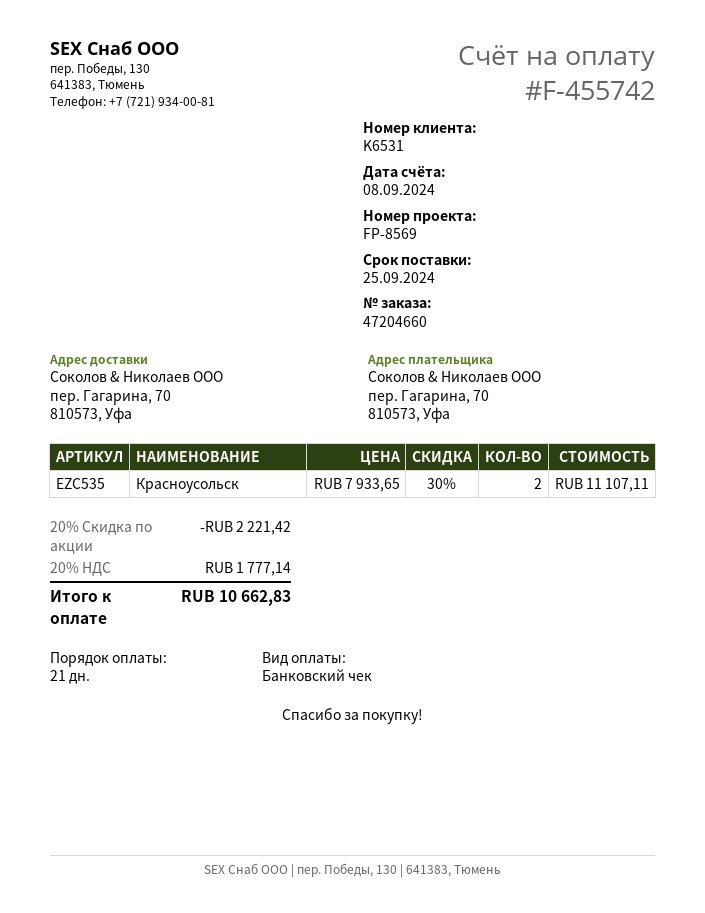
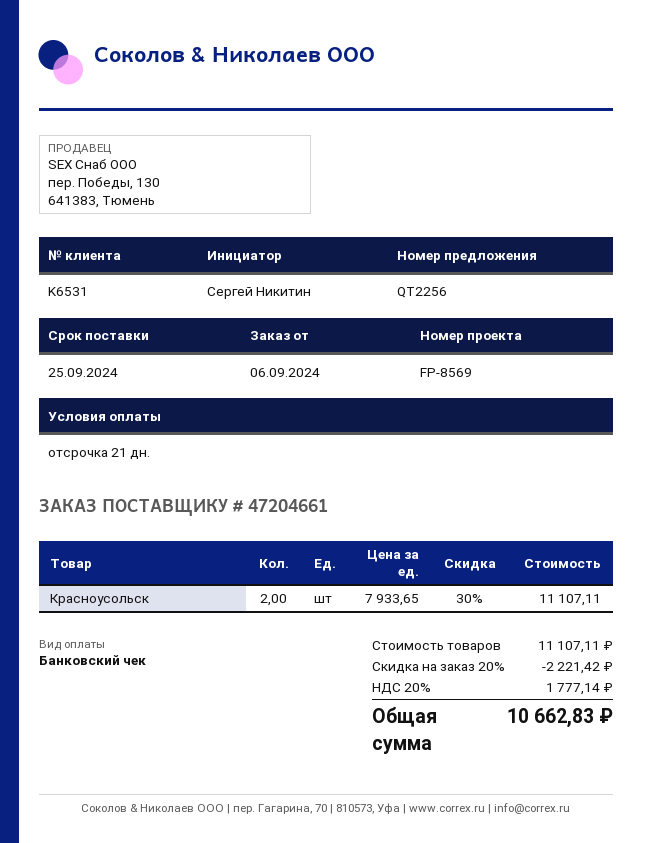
order number: 47204660 -> 47204661

